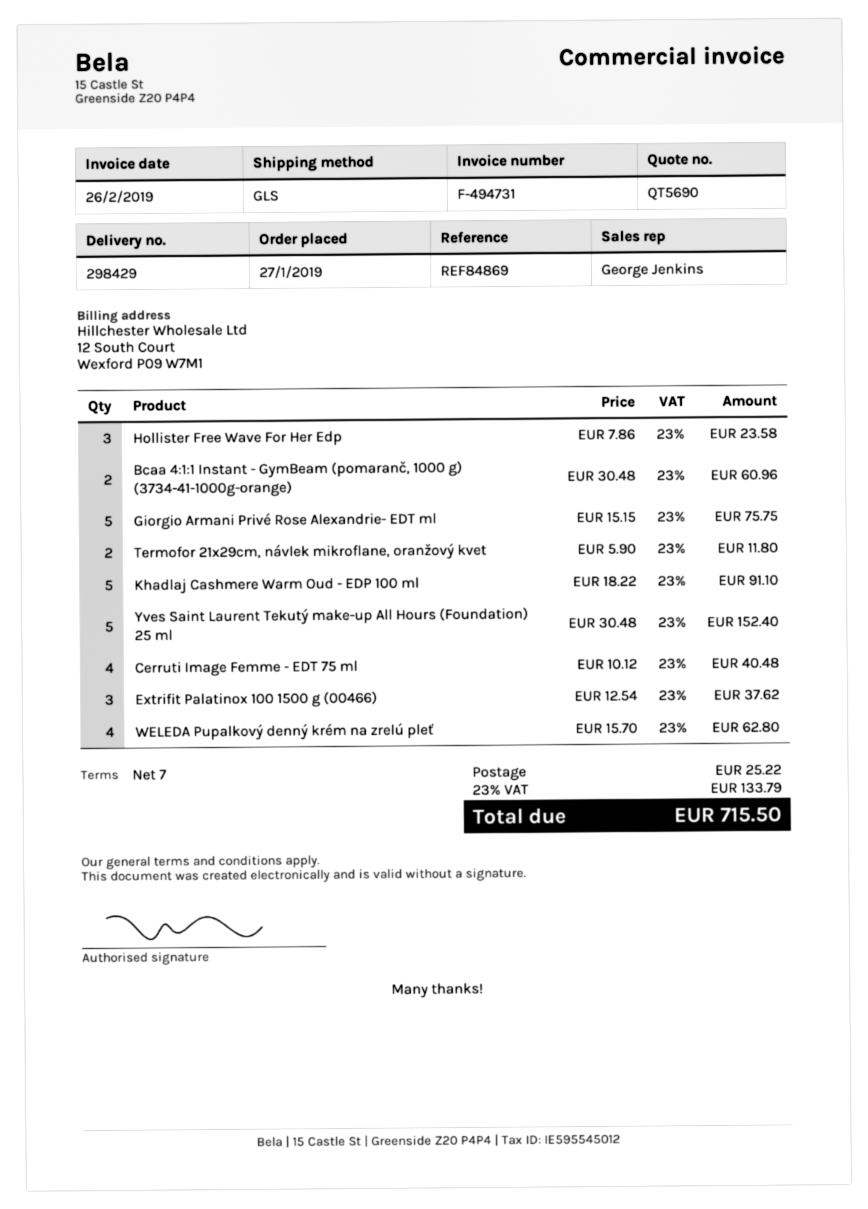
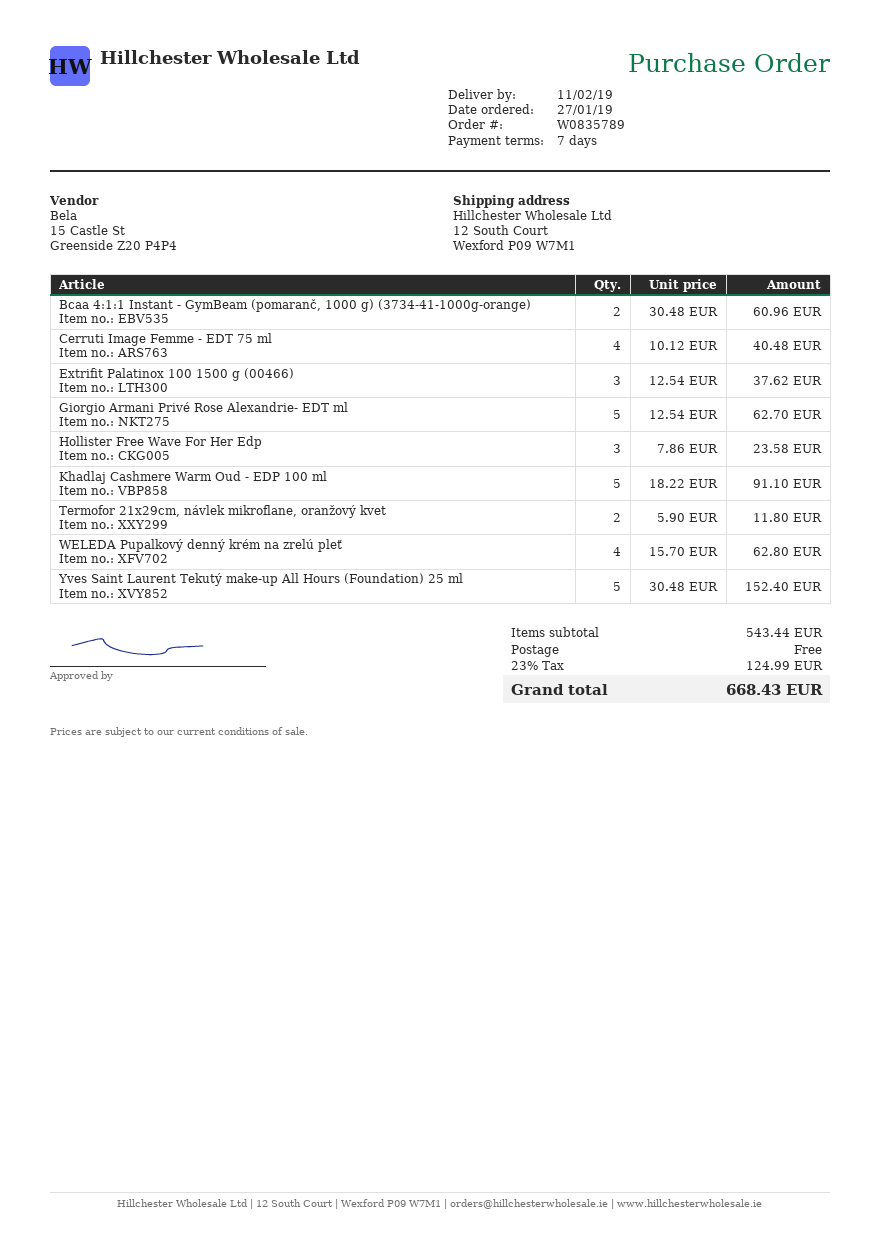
Giorgio Armani Privé Rose Alexandrie- EDT ml: 5 x 15.15 = 75.75 -> 5 x 12.54 = 62.70
shipping: 25.22 -> 0.00
tax: 23% = 133.79 -> 23% = 124.99
total: 715.50 -> 668.43

